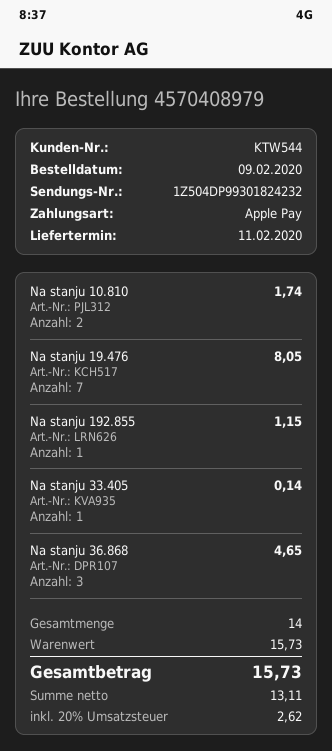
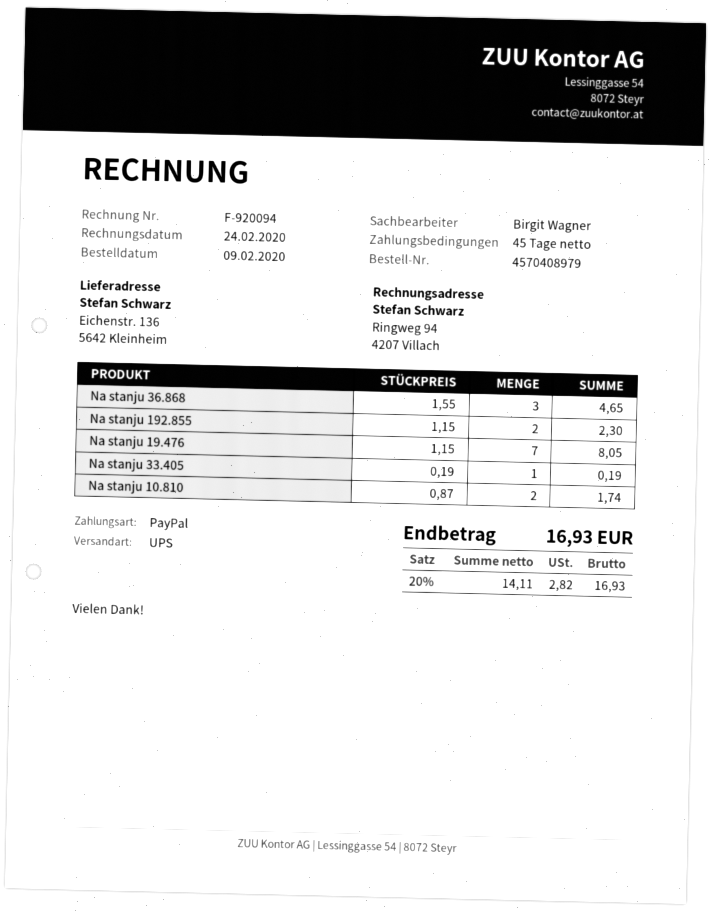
payment method: Apple Pay -> PayPal
Na stanju 192.855: 1 for 1.15 -> 2 for 2.30
Na stanju 33.405: 1 for 0.14 -> 1 for 0.19
net: 13.11 -> 14.11
tax: 20% = 2.62 -> 20% = 2.82
total: 15.73 -> 16.93

